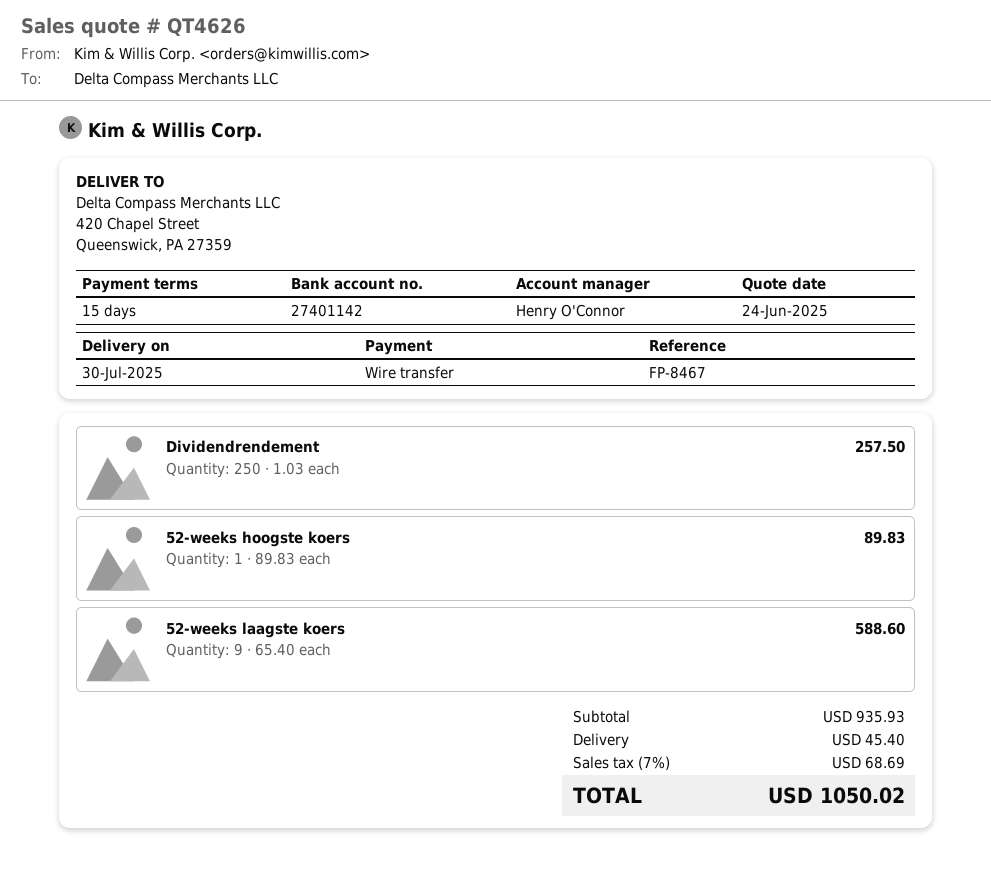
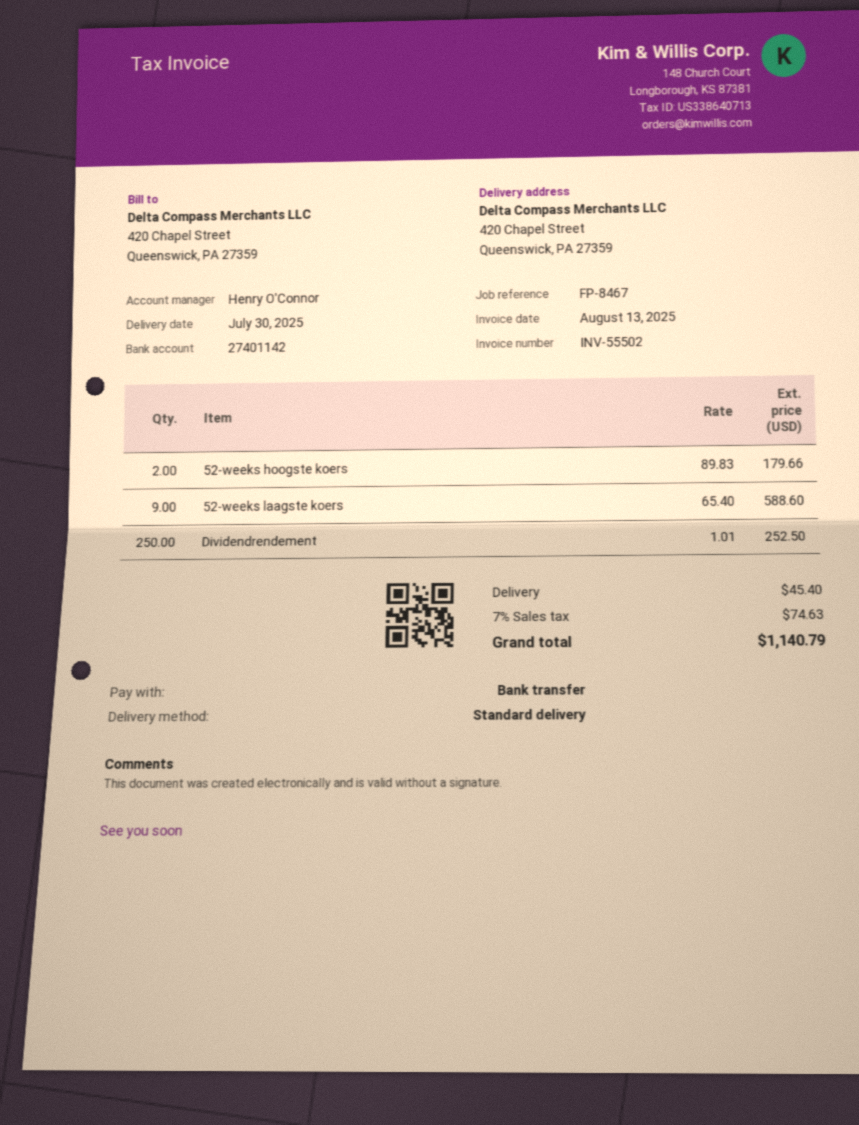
Dividendrendement: 250 x 1.03 = 257.50 -> 250 x 1.01 = 252.50
52-weeks hoogste koers: 1 x 89.83 = 89.83 -> 2 x 89.83 = 179.66
tax: 7% = 68.69 -> 7% = 74.63
total: 1050.02 -> 1140.79

